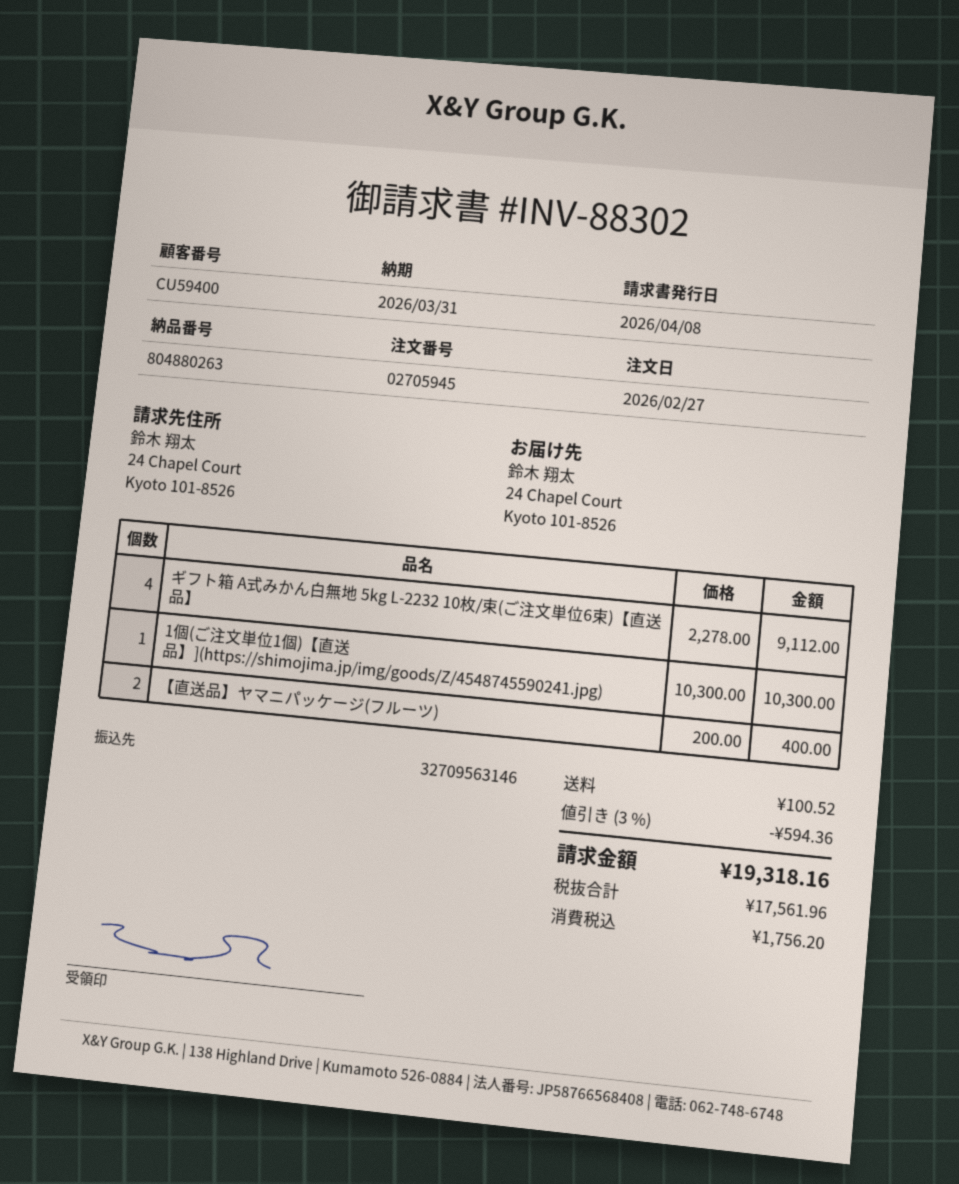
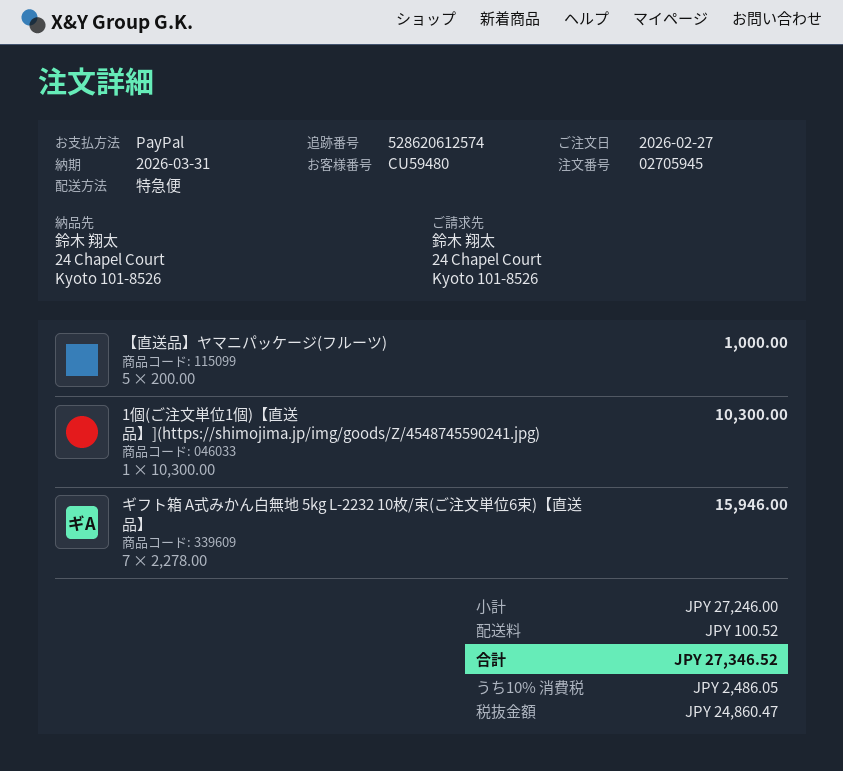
customer number: CU59400 -> CU59480
ギフト箱 A式みかん白無地 5kg L-2232 10枚/束(ご注文単位6束)【直送品】: 4 x 2278.00 = 9112.00 -> 7 x 2278.00 = 15946.00
【直送品】ヤマニパッケージ(フルーツ): 2 x 200.00 = 400.00 -> 5 x 200.00 = 1000.00
discount: 3% = 594.36 -> none
net: 17561.96 -> 24860.47
tax: 1756.20 -> 2486.05
total: 19318.16 -> 27346.52

